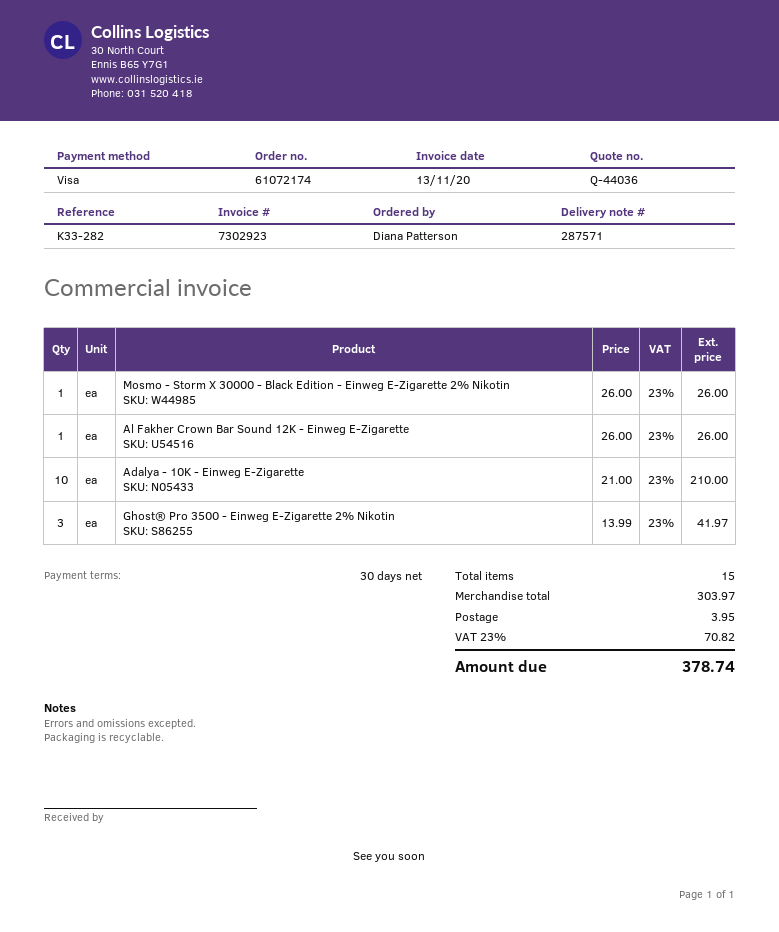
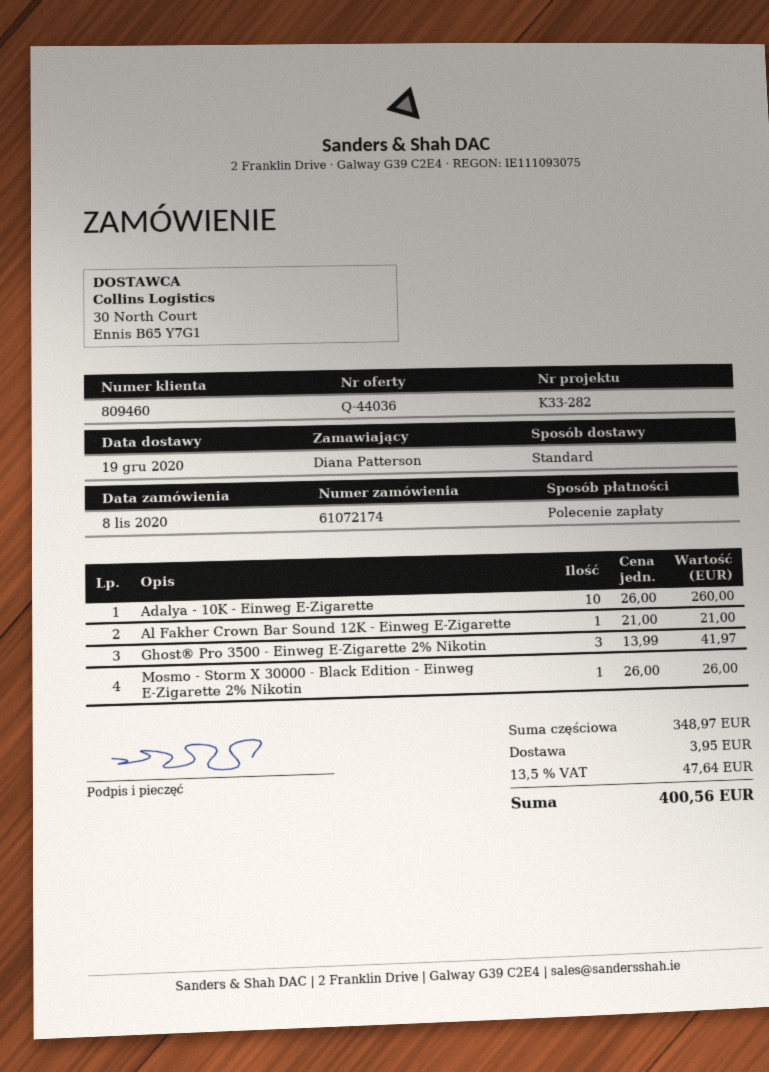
payment method: Visa -> direct debit
Al Fakher Crown Bar Sound 12K - Einweg E-Zigarette: 1 x 26.00 = 26.00 -> 1 x 21.00 = 21.00
Adalya - 10K - Einweg E-Zigarette: 10 x 21.00 = 210.00 -> 10 x 26.00 = 260.00
subtotal: 303.97 -> 348.97
tax: 23% = 70.82 -> 13.5% = 47.64
total: 378.74 -> 400.56

